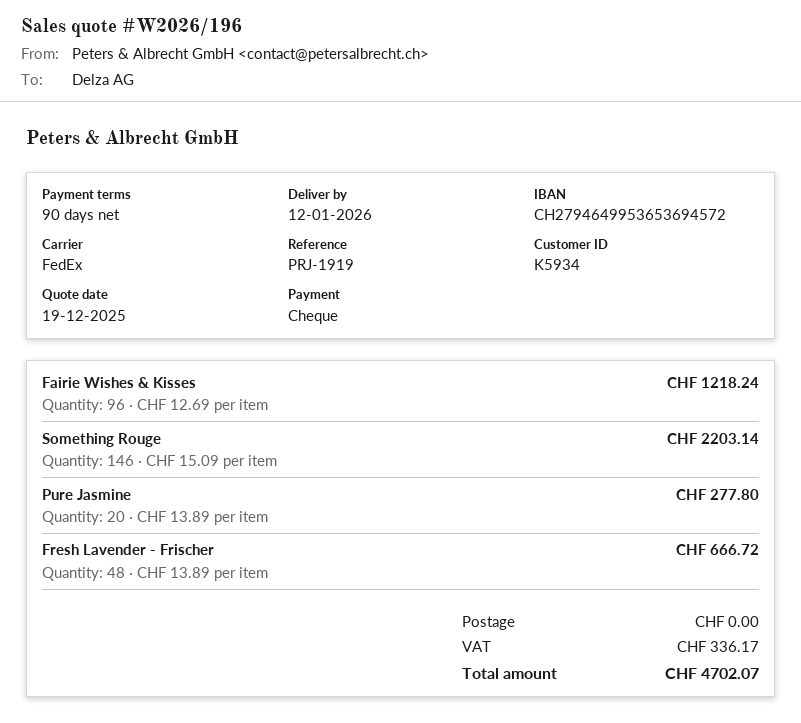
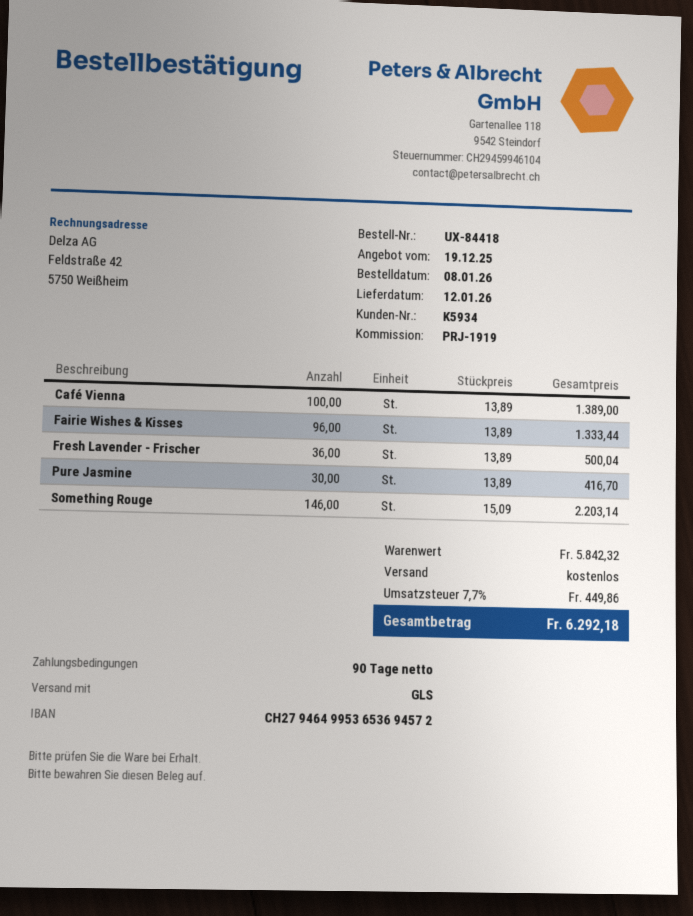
shipping method: FedEx -> GLS
Fairie Wishes & Kisses: 96 x 12.69 = 1218.24 -> 96 x 13.89 = 1333.44
Pure Jasmine: 20 x 13.89 = 277.80 -> 30 x 13.89 = 416.70
Fresh Lavender - Frischer: 48 x 13.89 = 666.72 -> 36 x 13.89 = 500.04
Café Vienna: none -> 100 x 13.89 = 1389.00
tax: 336.17 -> 449.86
total: 4702.07 -> 6292.18

